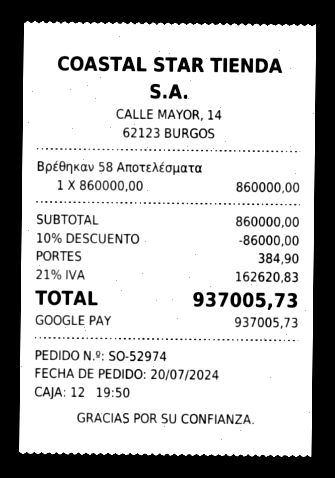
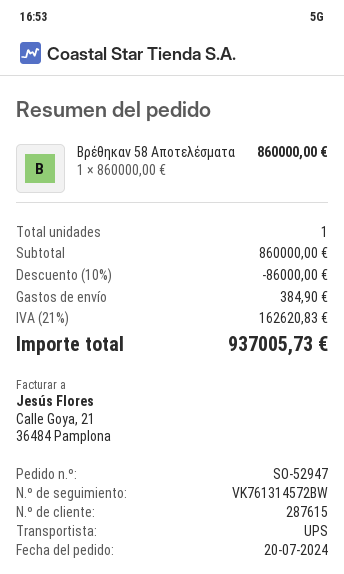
order number: SO-52974 -> SO-52947

